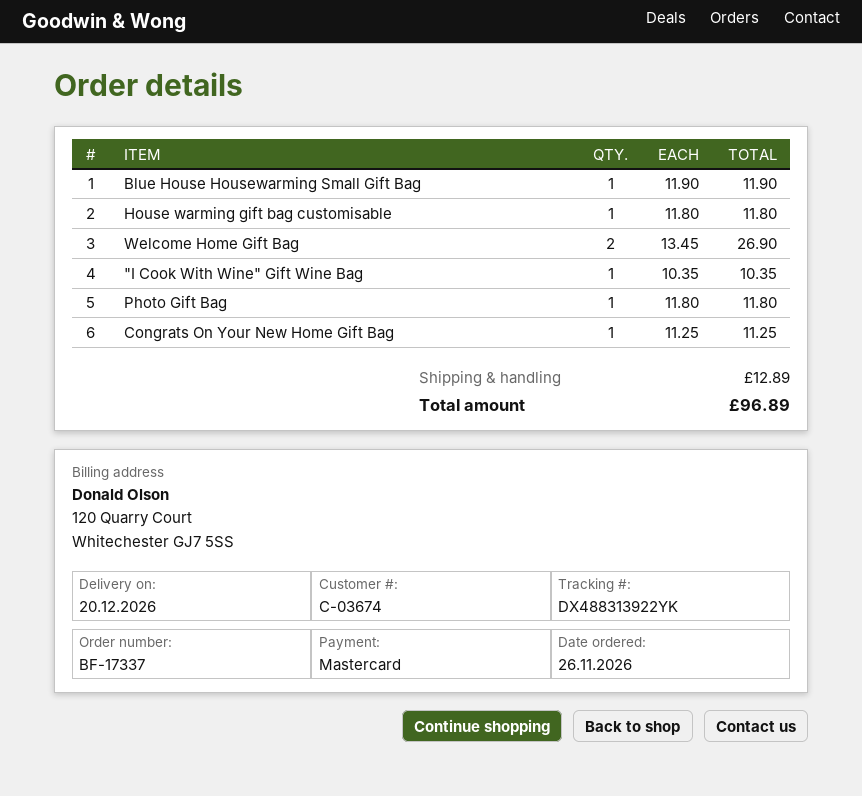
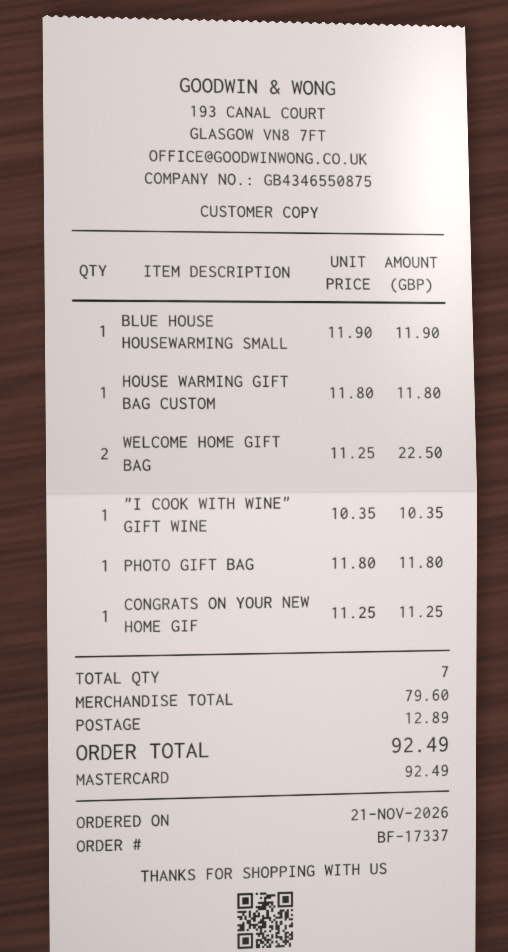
order date: 2026-11-26 -> 2026-11-21
Welcome Home Gift Bag: 2 x 13.45 = 26.90 -> 2 x 11.25 = 22.50
total: 96.89 -> 92.49

